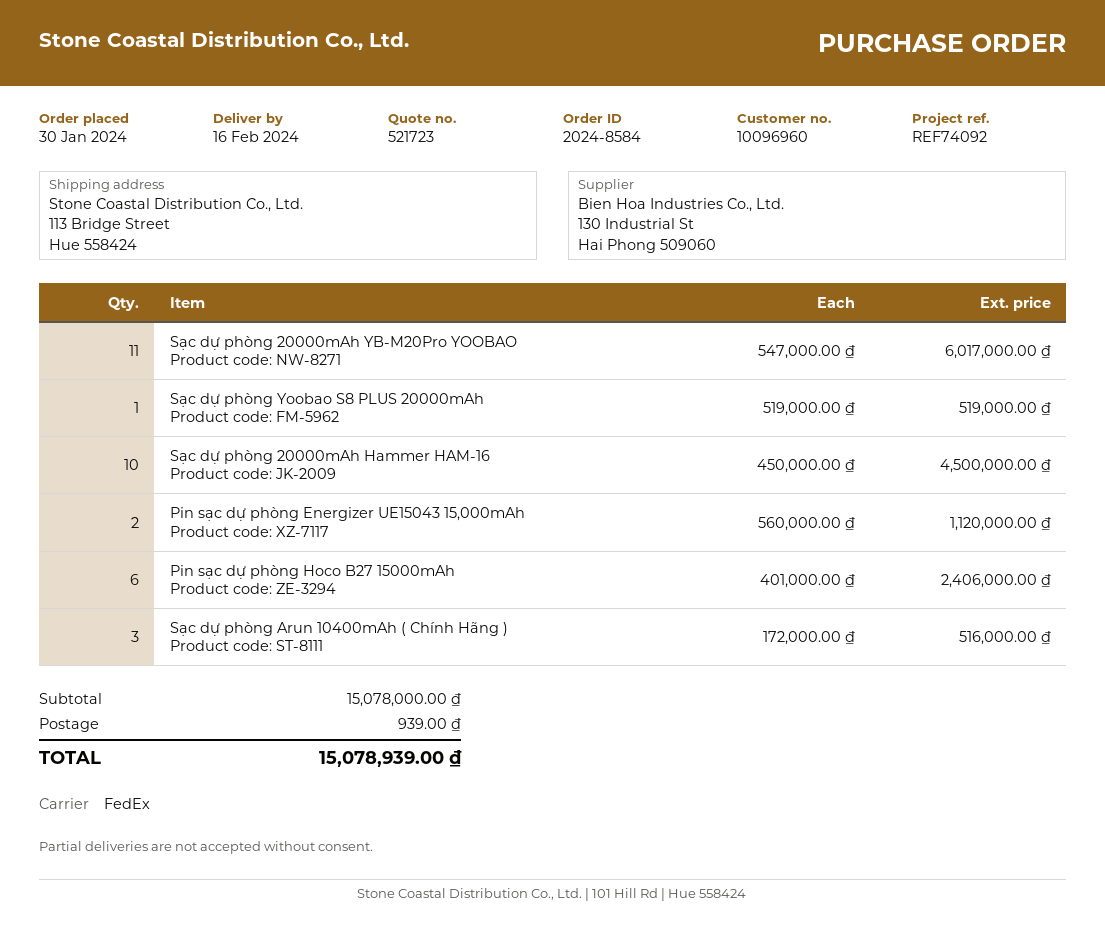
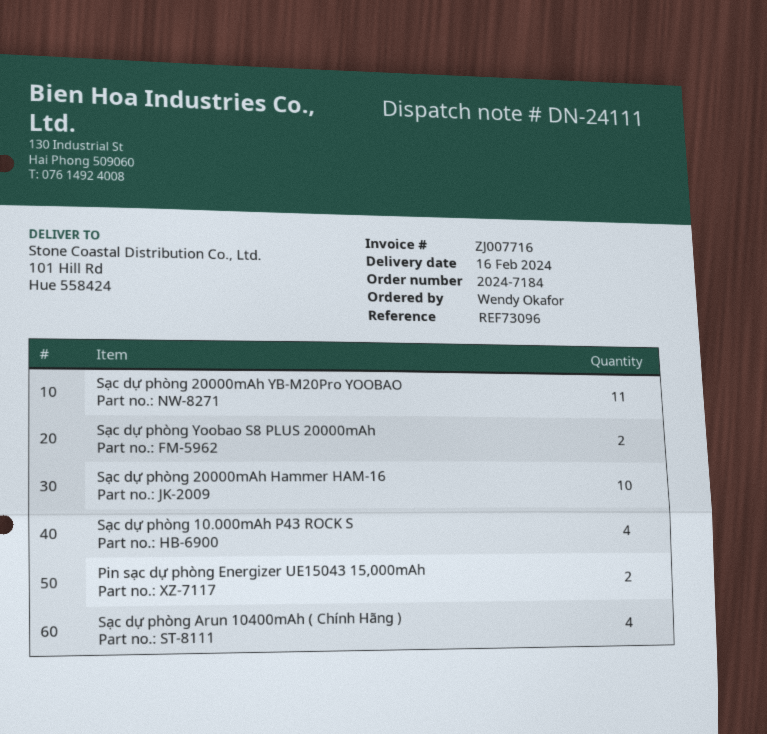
order number: 2024-8584 -> 2024-7184
reference: REF74092 -> REF73096
ship to: 113 Bridge Street, Hue 558424 -> 101 Hill Rd, Hue 558424
Sạc dự phòng Yoobao S8 PLUS 20000mAh: 1 -> 2
Pin sạc dự phòng Hoco B27 15000mAh: 6 -> none
Sạc dự phòng Arun 10400mAh ( Chính Hãng ): 3 -> 4
Sạc dự phòng 10.000mAh P43 ROCK S: none -> 4

